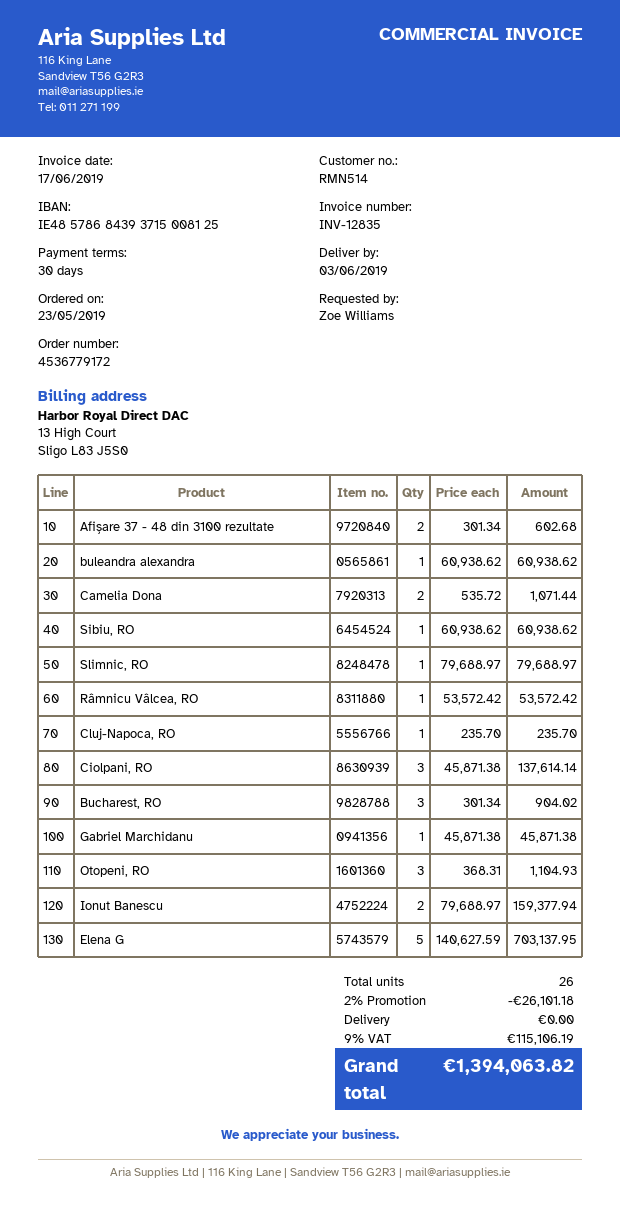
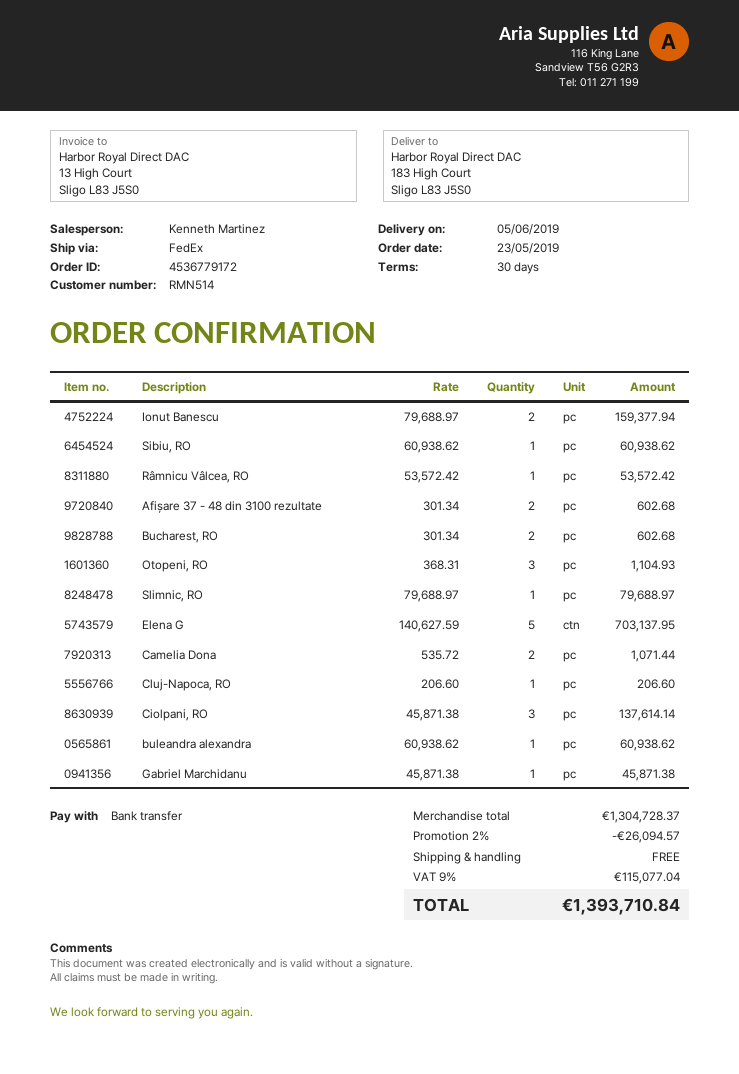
delivery date: 2019-06-03 -> 2019-06-05
Cluj-Napoca, RO: 1 x 235.70 = 235.70 -> 1 x 206.60 = 206.60
Bucharest, RO: 3 x 301.34 = 904.02 -> 2 x 301.34 = 602.68
discount: 2% = 26101.18 -> 2% = 26094.57
tax: 9% = 115106.19 -> 9% = 115077.04
total: 1394063.82 -> 1393710.84

